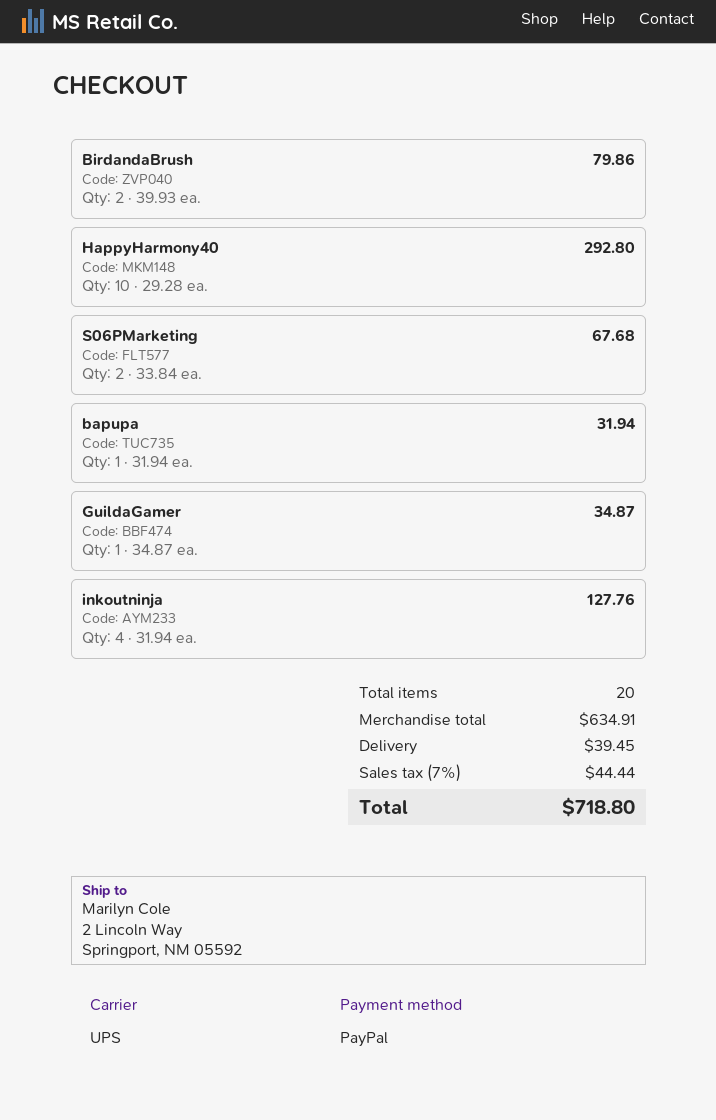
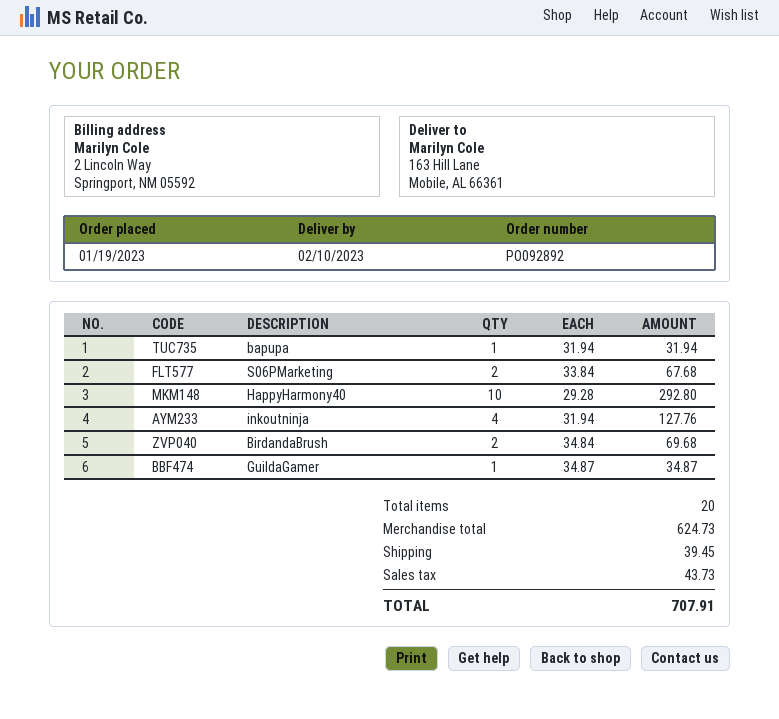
ship to: 2 Lincoln Way, Springport, NM 05592 -> 163 Hill Lane, Mobile, AL 66361
BirdandaBrush: 2 x 39.93 = 79.86 -> 2 x 34.84 = 69.68
subtotal: 634.91 -> 624.73
tax: 44.44 -> 43.73
total: 718.80 -> 707.91

